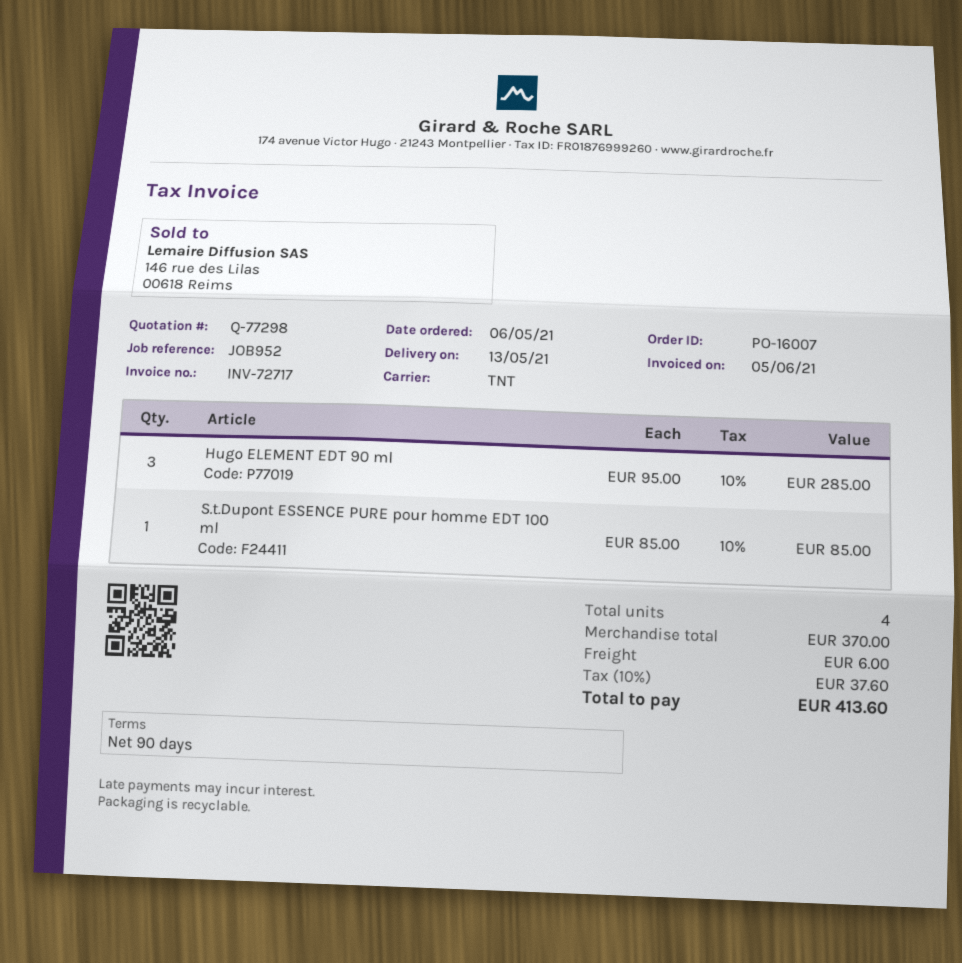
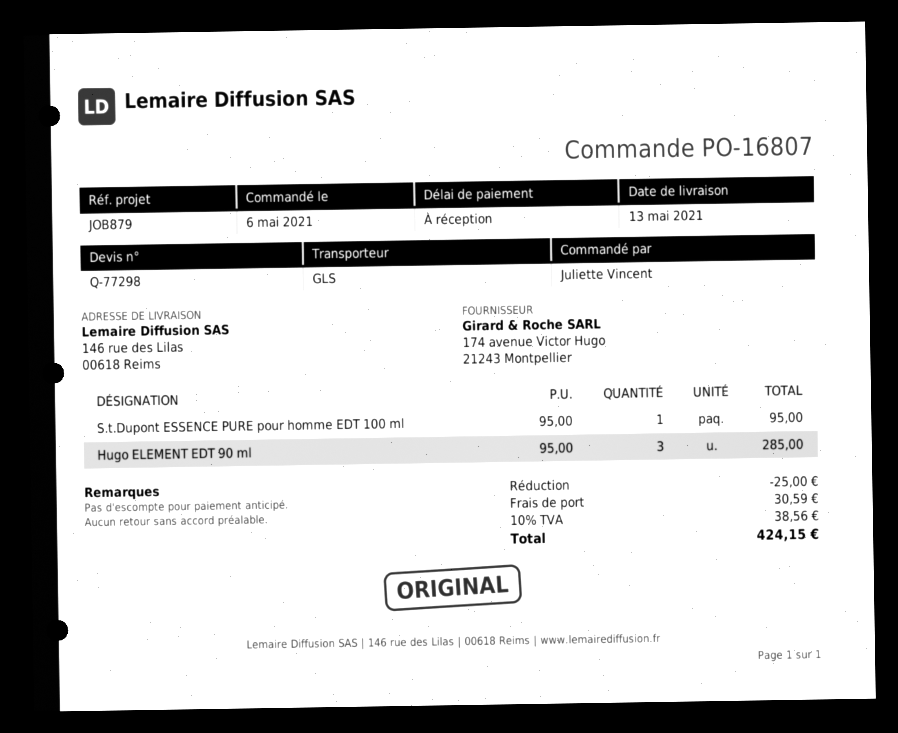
order number: PO-16007 -> PO-16807
payment terms: 90 days -> on receipt
reference: JOB952 -> JOB879
shipping method: TNT -> GLS
S.t.Dupont ESSENCE PURE pour homme EDT 100 ml: 1 x 85.00 = 85.00 -> 1 x 95.00 = 95.00
discount: none -> 25.00
shipping: 6.00 -> 30.59
tax: 10% = 37.60 -> 10% = 38.56
total: 413.60 -> 424.15

